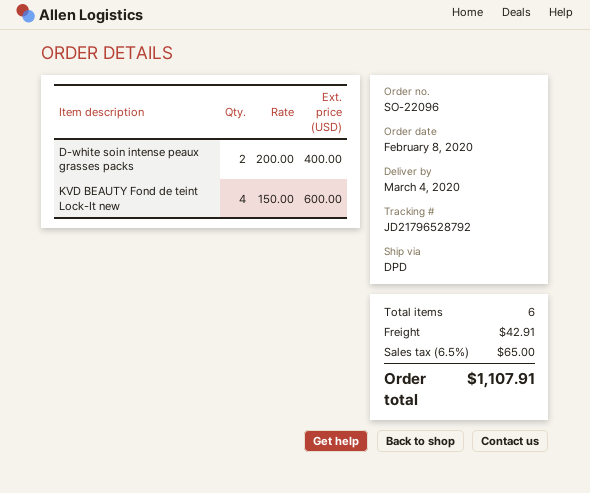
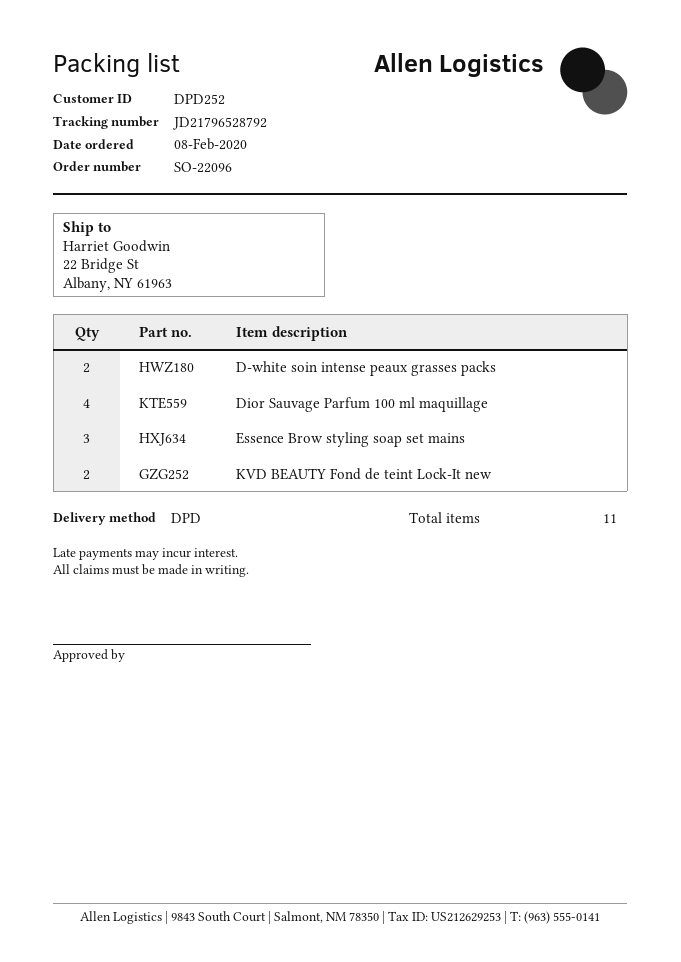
KVD BEAUTY Fond de teint Lock-It new: 4 -> 2
Dior Sauvage Parfum 100 ml maquillage: none -> 4
Essence Brow styling soap set mains: none -> 3
total quantity: 6 -> 11

